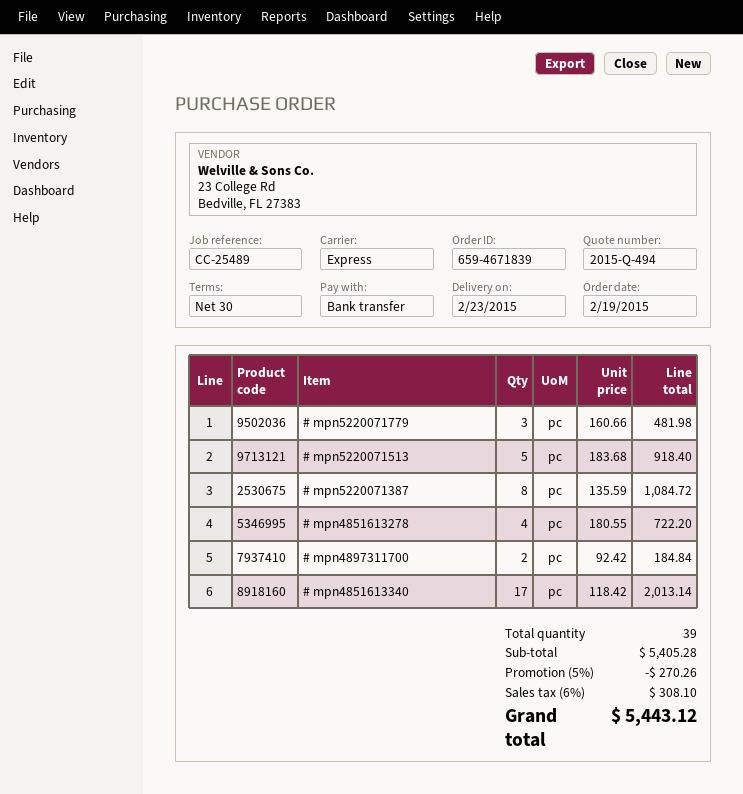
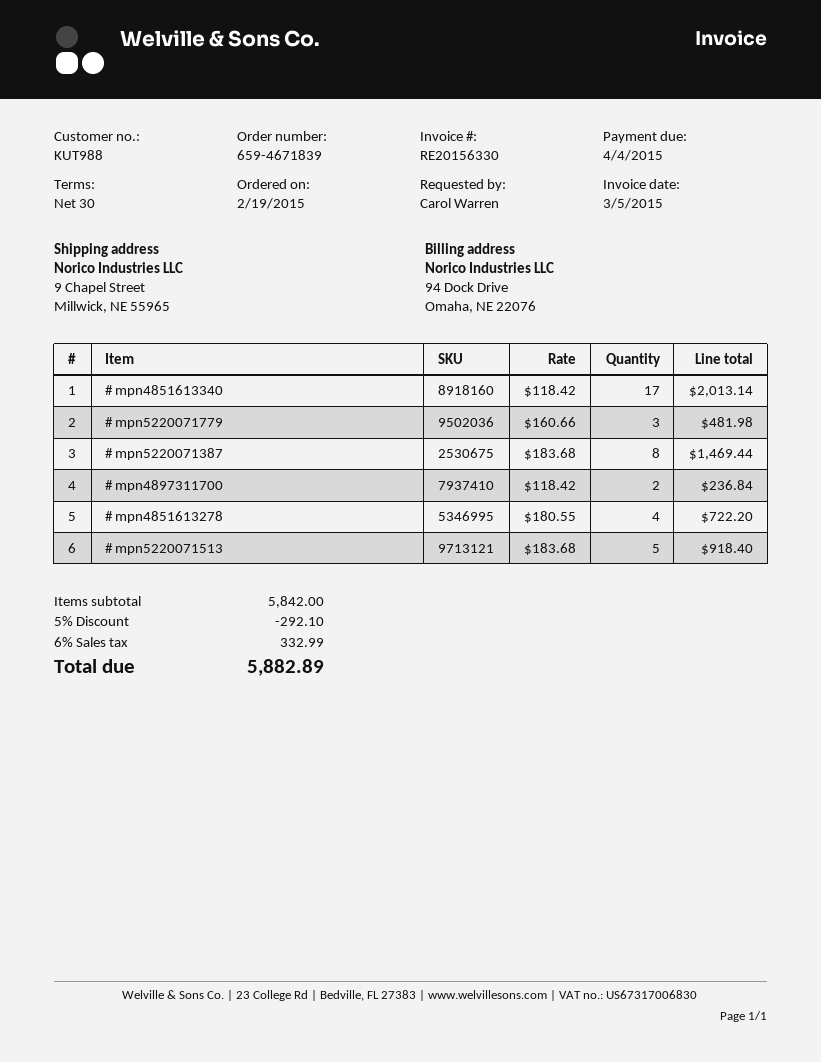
# mpn5220071387: 8 x 135.59 = 1084.72 -> 8 x 183.68 = 1469.44
# mpn4897311700: 2 x 92.42 = 184.84 -> 2 x 118.42 = 236.84
subtotal: 5405.28 -> 5842.00
discount: 5% = 270.26 -> 5% = 292.10
tax: 6% = 308.10 -> 6% = 332.99
total: 5443.12 -> 5882.89

